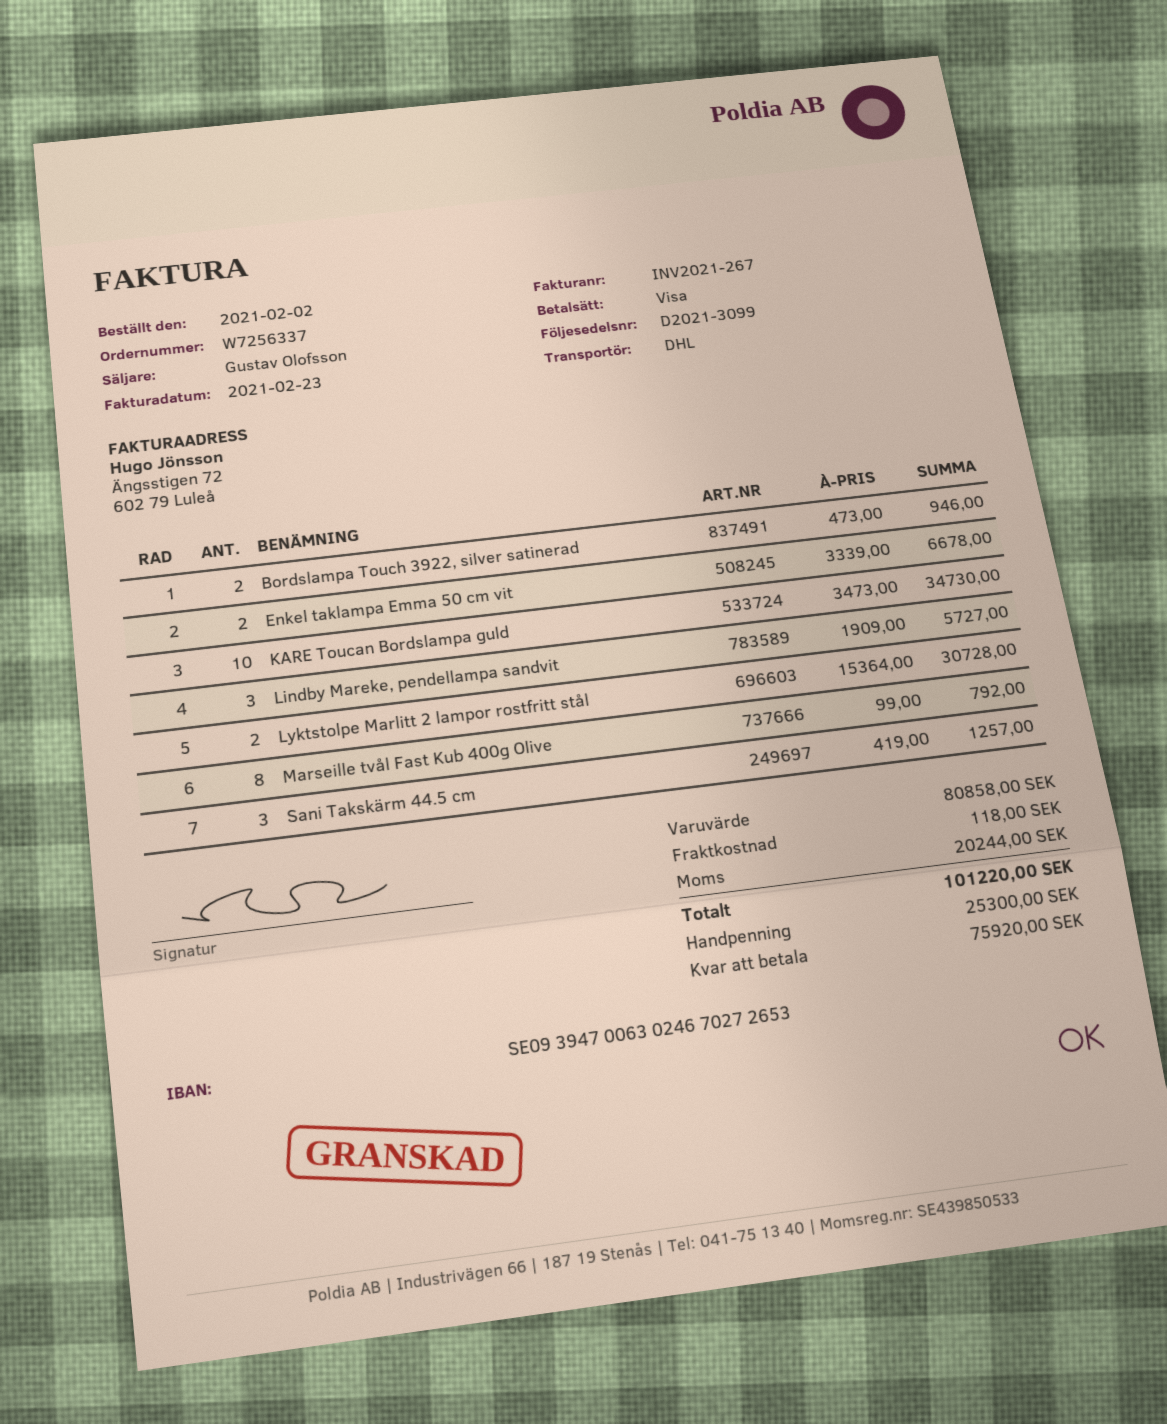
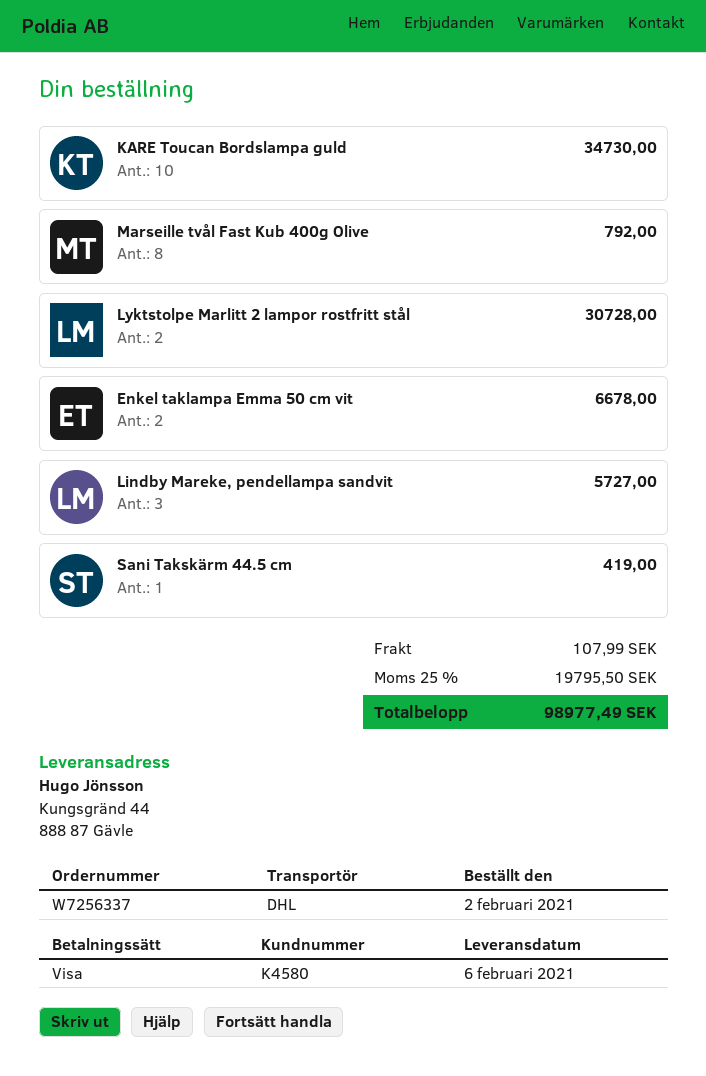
Bordslampa Touch 3922, silver satinerad: 2 for 946.00 -> none
Sani Takskärm 44.5 cm: 3 for 1257.00 -> 1 for 419.00
shipping: 118.00 -> 107.99
tax: 20244.00 -> 19795.50
total: 101220.00 -> 98977.49

